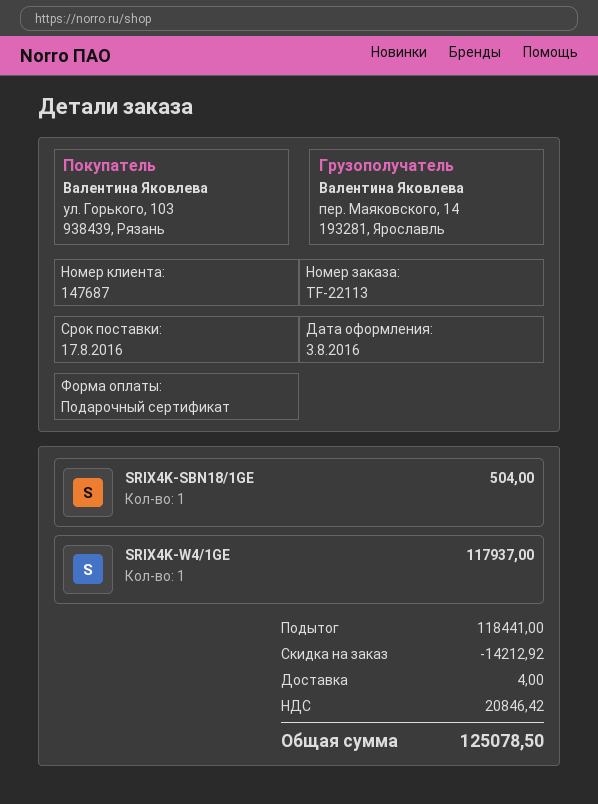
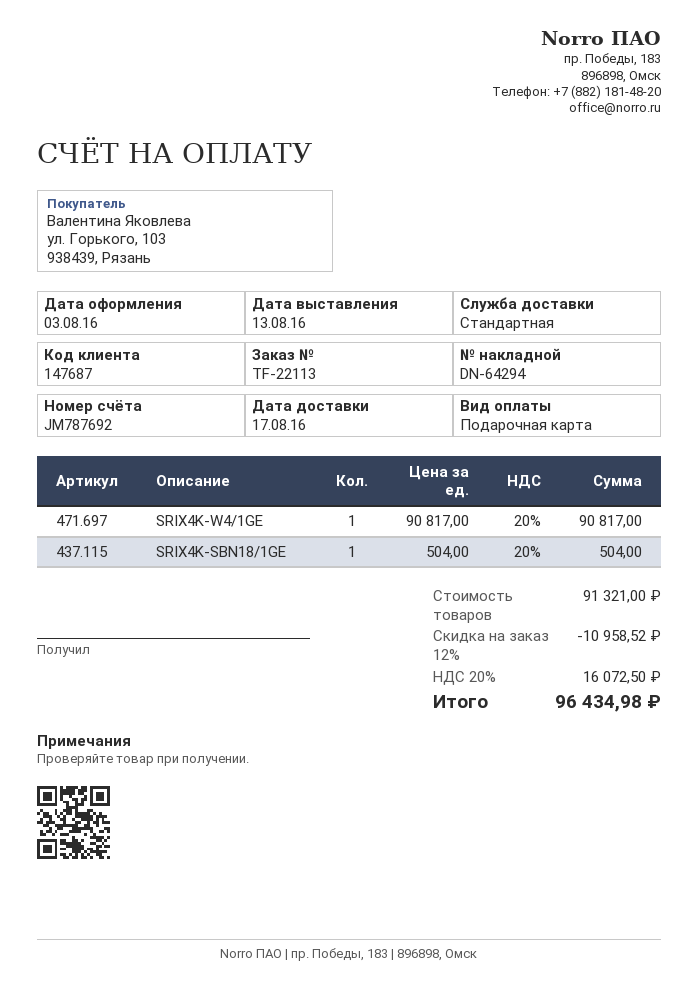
SRIX4K-W4/1GE: 1 for 117937.00 -> 1 for 90817.00
subtotal: 118441.00 -> 91321.00
discount: 14212.92 -> 10958.52
shipping: 4.00 -> none
tax: 20846.42 -> 16072.50
total: 125078.50 -> 96434.98

